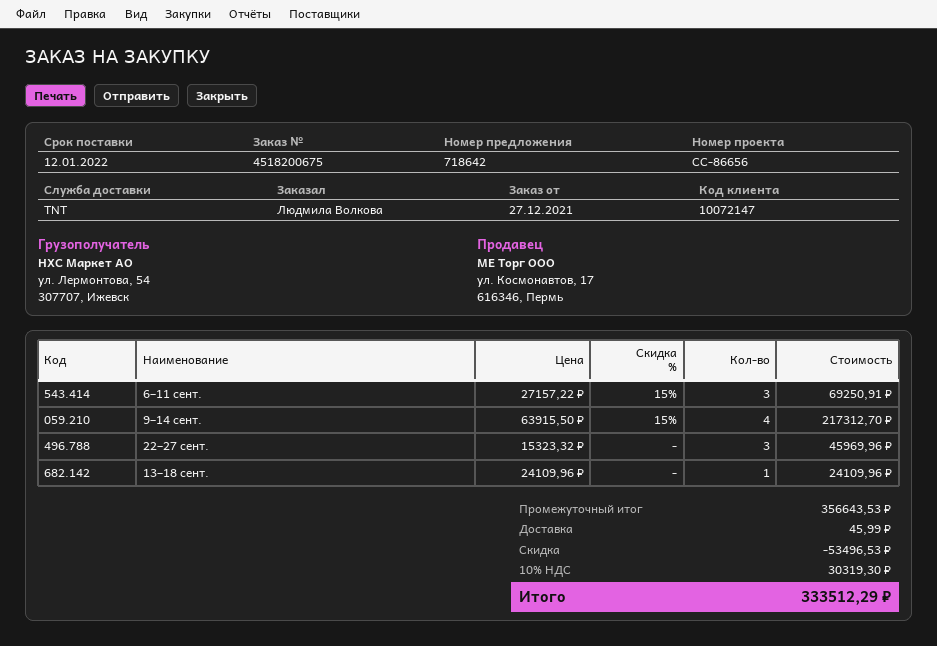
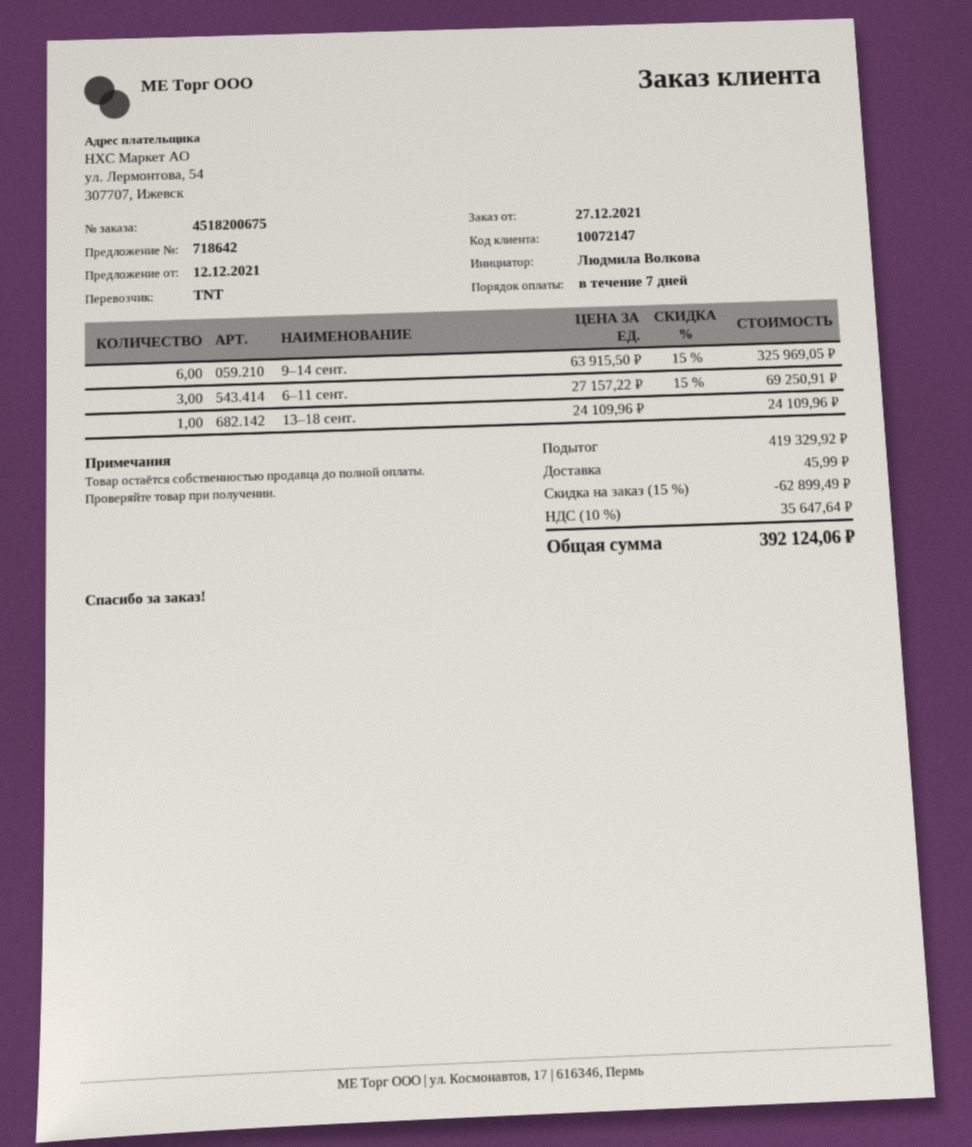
9–14 сент.: 4 x 63915.50 - 15% = 217312.70 -> 6 x 63915.50 - 15% = 325969.05
22–27 сент.: 3 x 15323.32 = 45969.96 -> none
subtotal: 356643.53 -> 419329.92
discount: 53496.53 -> 62899.49
tax: 10% = 30319.30 -> 10% = 35647.64
total: 333512.29 -> 392124.06

